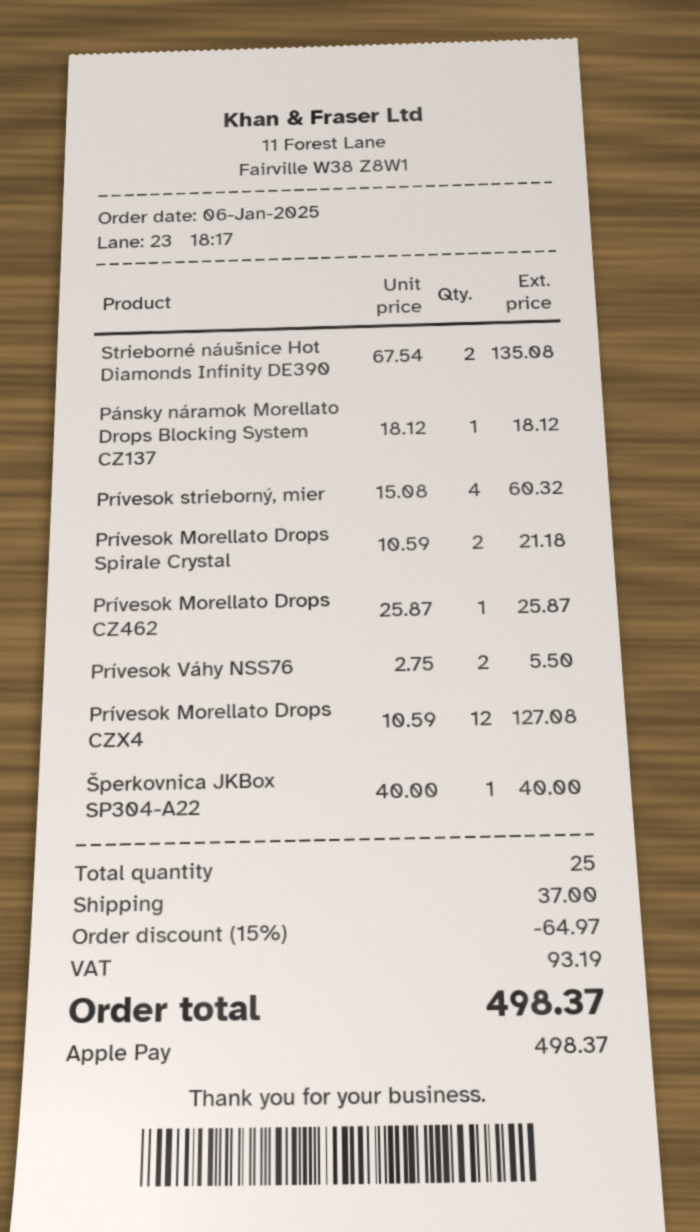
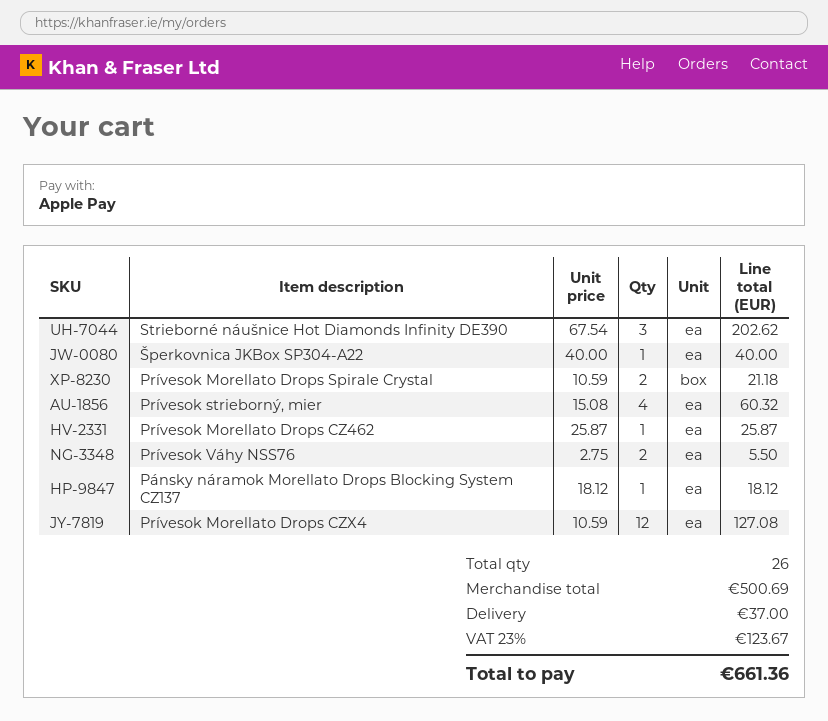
Strieborné náušnice Hot Diamonds Infinity DE390: 2 x 67.54 = 135.08 -> 3 x 67.54 = 202.62
total quantity: 25 -> 26
discount: 15% = 64.97 -> none
tax: 93.19 -> 123.67
total: 498.37 -> 661.36

